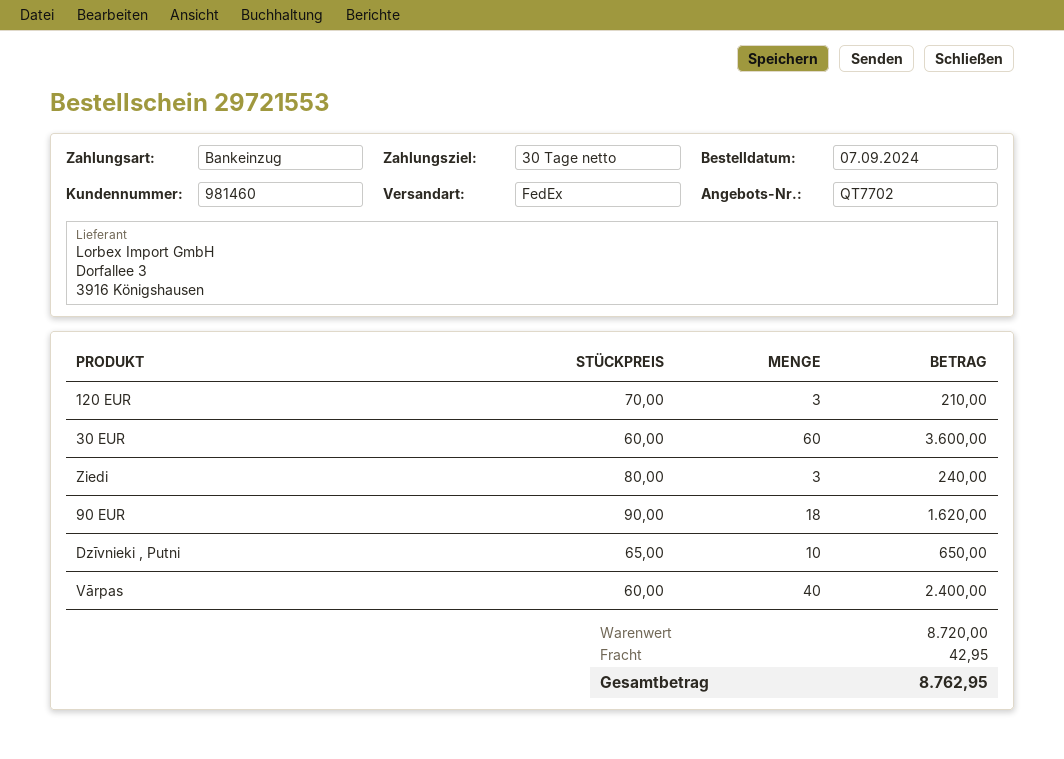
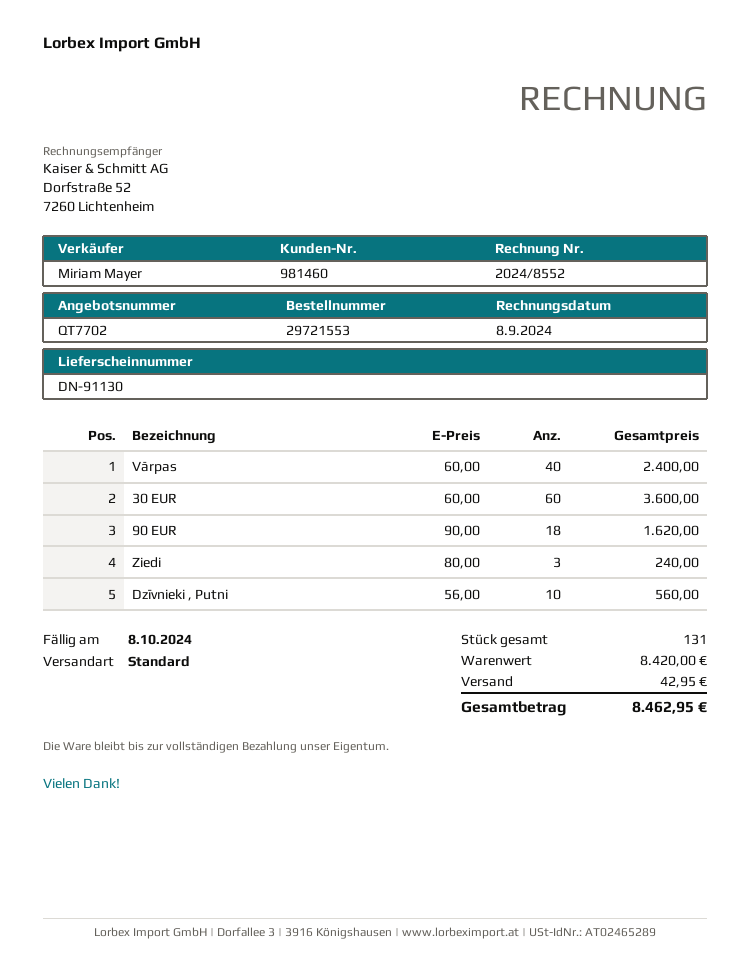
shipping method: FedEx -> standard
120 EUR: 3 x 70.00 = 210.00 -> none
Dzīvnieki , Putni: 10 x 65.00 = 650.00 -> 10 x 56.00 = 560.00
subtotal: 8720.00 -> 8420.00
total: 8762.95 -> 8462.95

